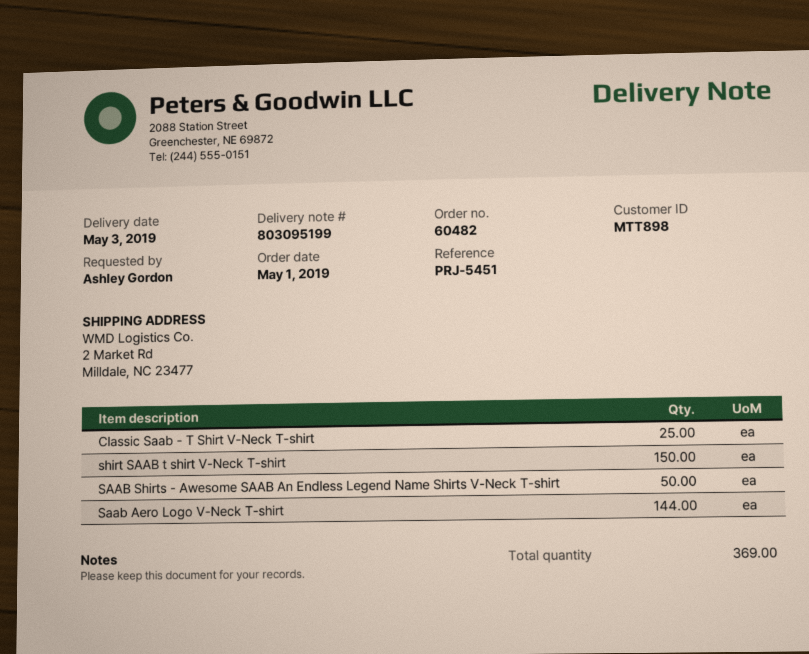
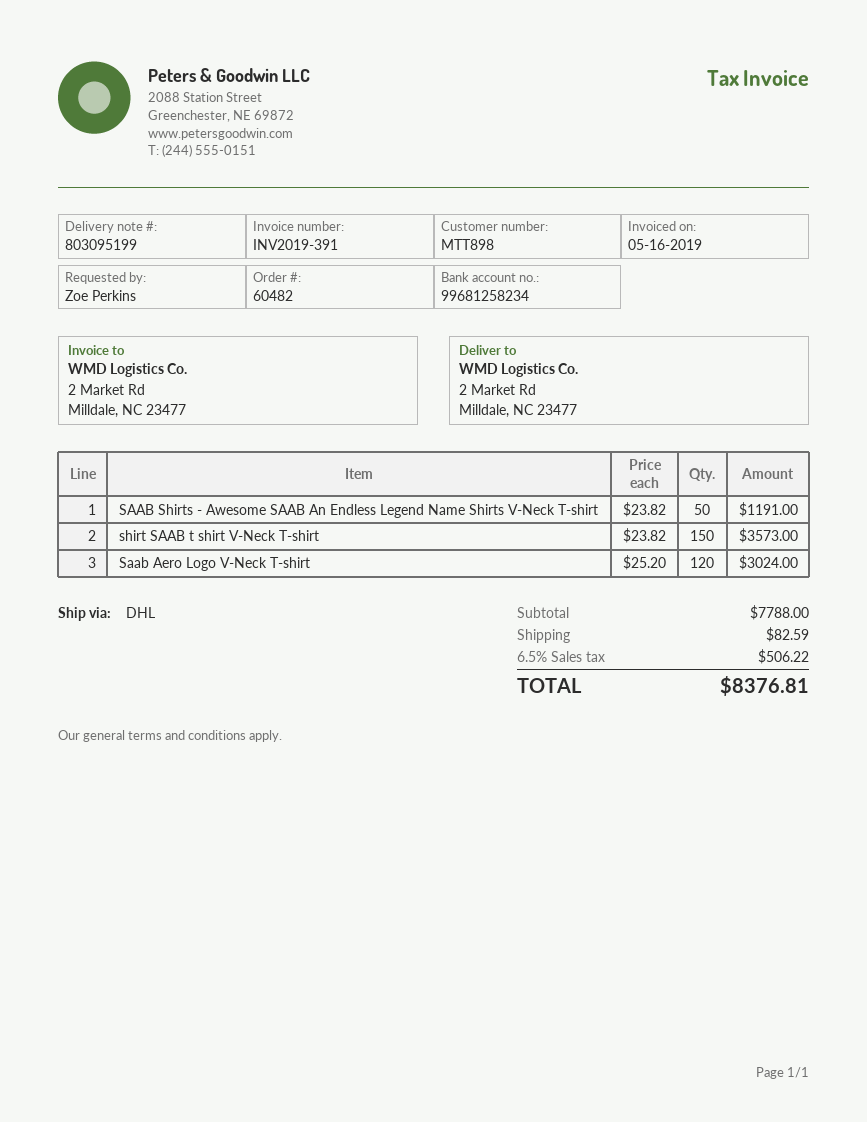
ordered by: Ashley Gordon -> Zoe Perkins
Classic Saab - T Shirt V-Neck T-shirt: 25 -> none
Saab Aero Logo V-Neck T-shirt: 144 -> 120

